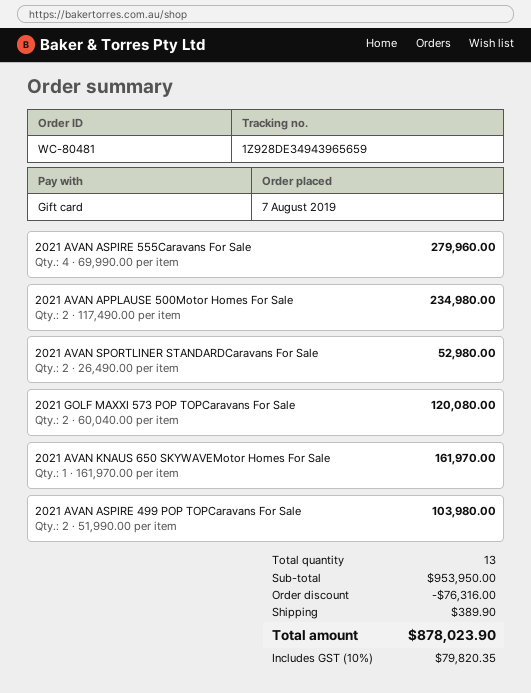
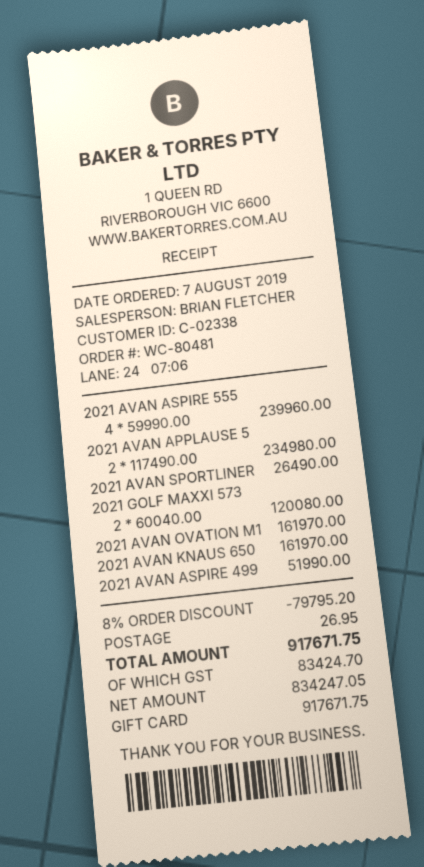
2021 AVAN ASPIRE 555Caravans For Sale: 4 x 69990.00 = 279960.00 -> 4 x 59990.00 = 239960.00
2021 AVAN SPORTLINER STANDARDCaravans For Sale: 2 x 26490.00 = 52980.00 -> 1 x 26490.00 = 26490.00
2021 AVAN ASPIRE 499 POP TOPCaravans For Sale: 2 x 51990.00 = 103980.00 -> 1 x 51990.00 = 51990.00
2021 AVAN OVATION M1: none -> 1 x 161970.00 = 161970.00
discount: 76316.00 -> 79795.20
shipping: 389.90 -> 26.95
tax: 79820.35 -> 83424.70
total: 878023.90 -> 917671.75

